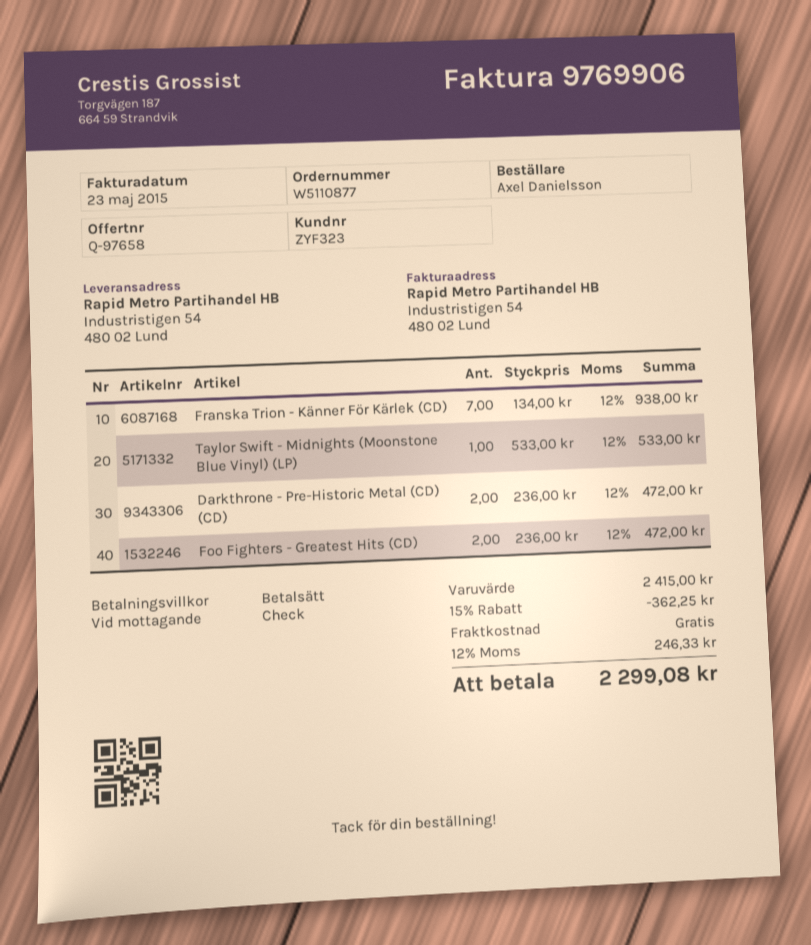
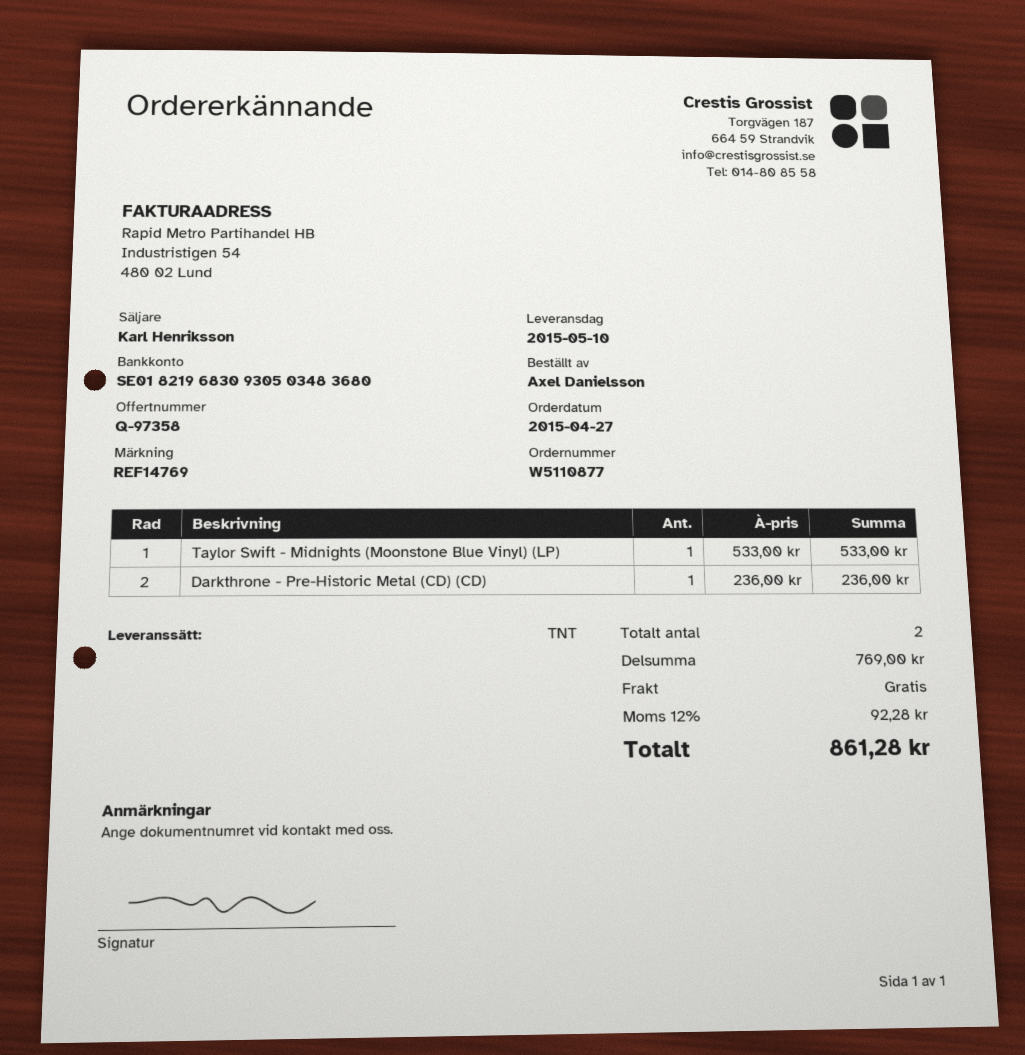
quote number: Q-97658 -> Q-97358
Franska Trion - Känner För Kärlek (CD): 7 x 134.00 = 938.00 -> none
Darkthrone - Pre-Historic Metal (CD) (CD): 2 x 236.00 = 472.00 -> 1 x 236.00 = 236.00
Foo Fighters - Greatest Hits (CD): 2 x 236.00 = 472.00 -> none
subtotal: 2415.00 -> 769.00
discount: 15% = 362.25 -> none
tax: 12% = 246.33 -> 12% = 92.28
total: 2299.08 -> 861.28

